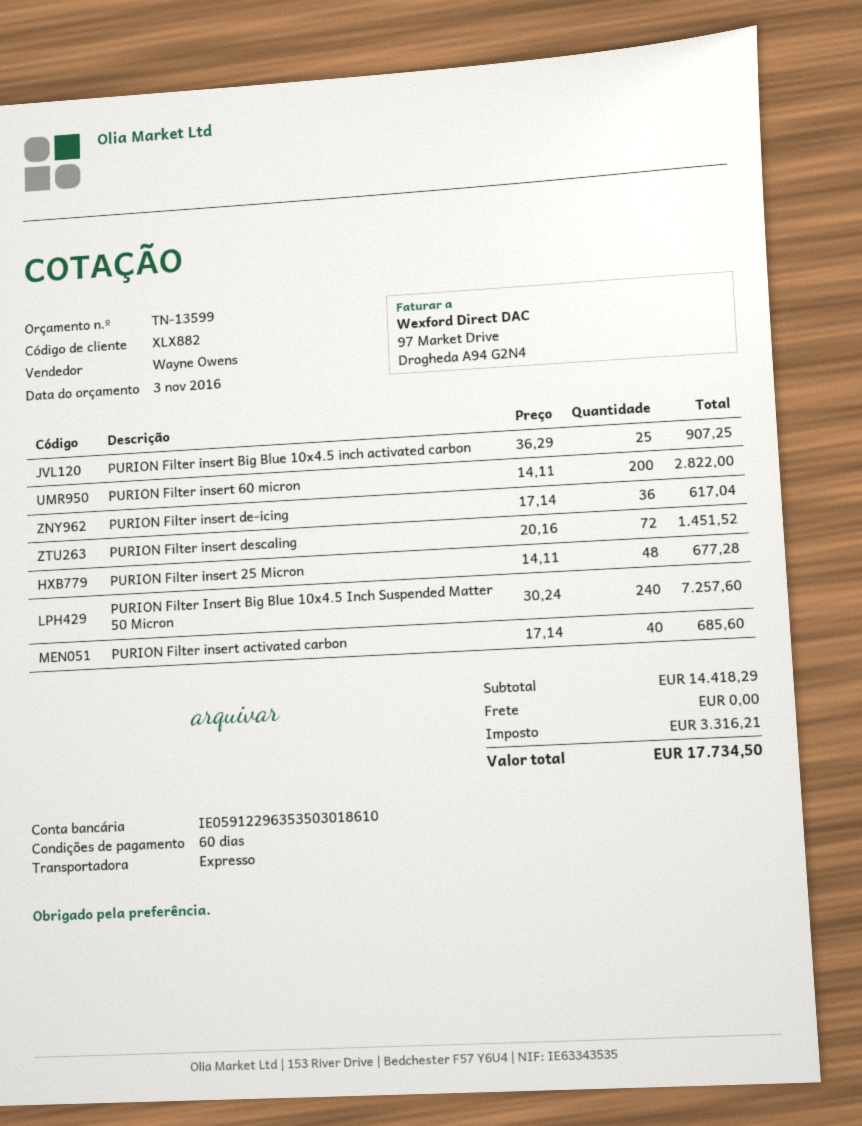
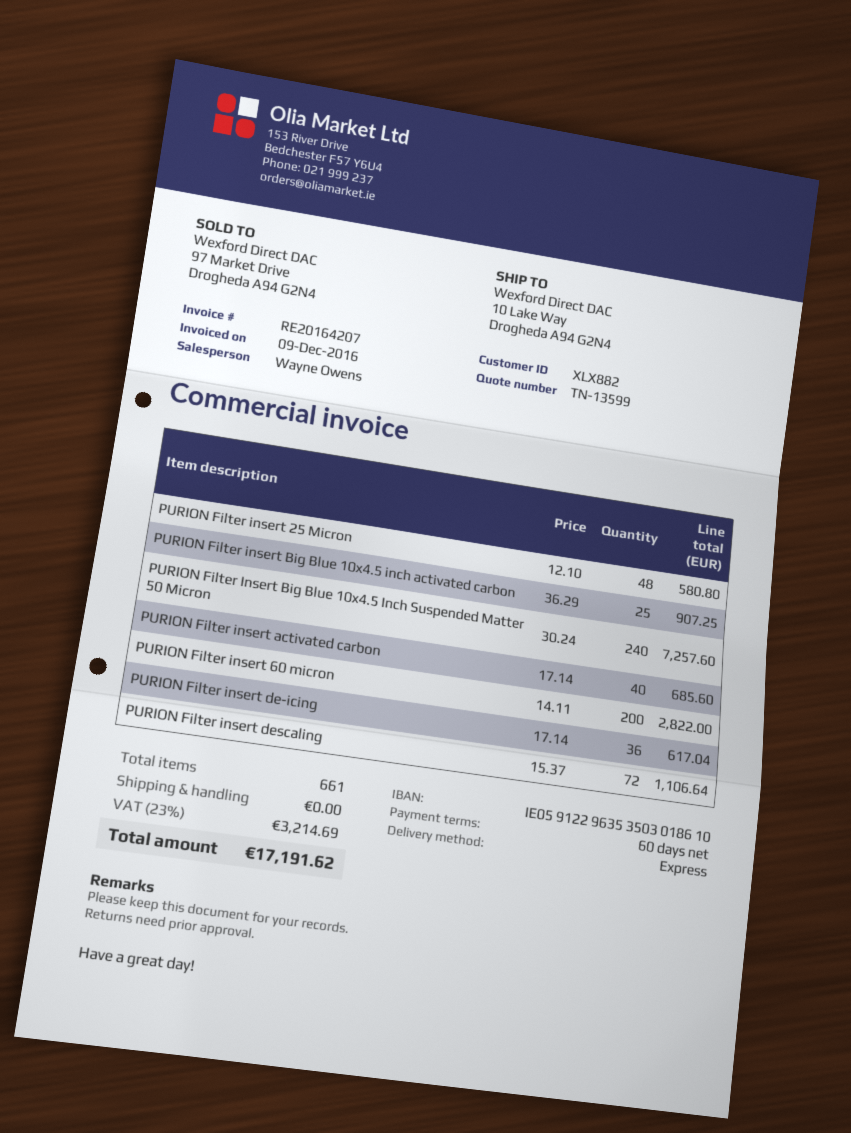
PURION Filter insert descaling: 72 x 20.16 = 1451.52 -> 72 x 15.37 = 1106.64
PURION Filter insert 25 Micron: 48 x 14.11 = 677.28 -> 48 x 12.10 = 580.80
tax: 3316.21 -> 3214.69
total: 17734.50 -> 17191.62

